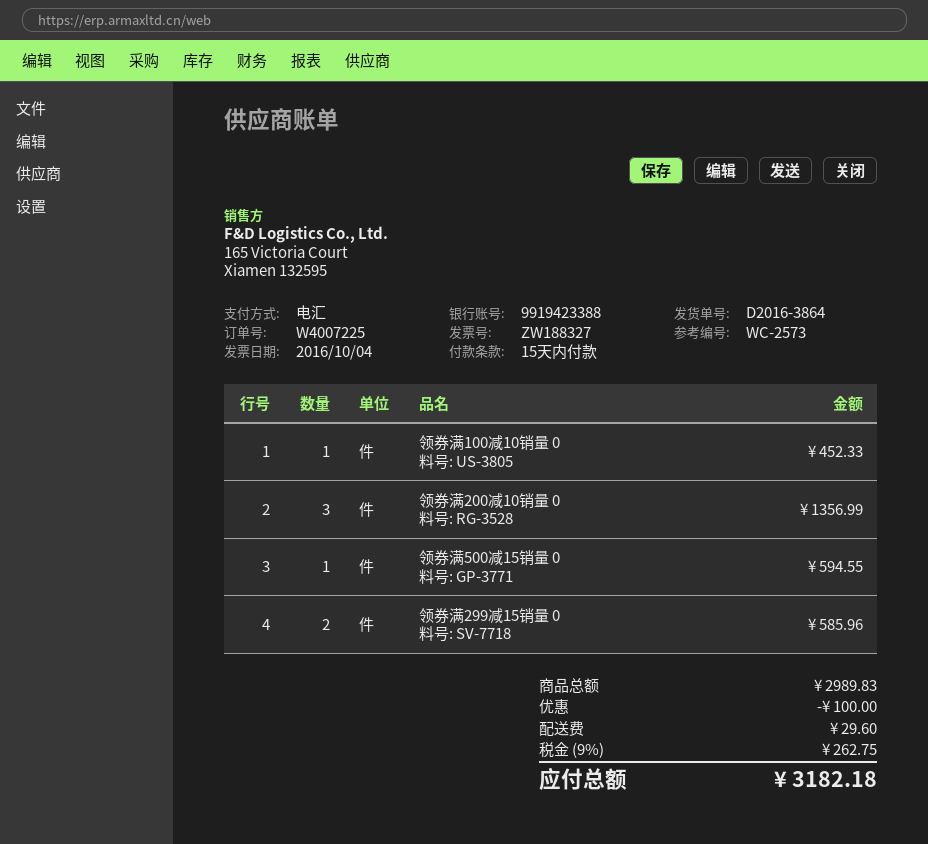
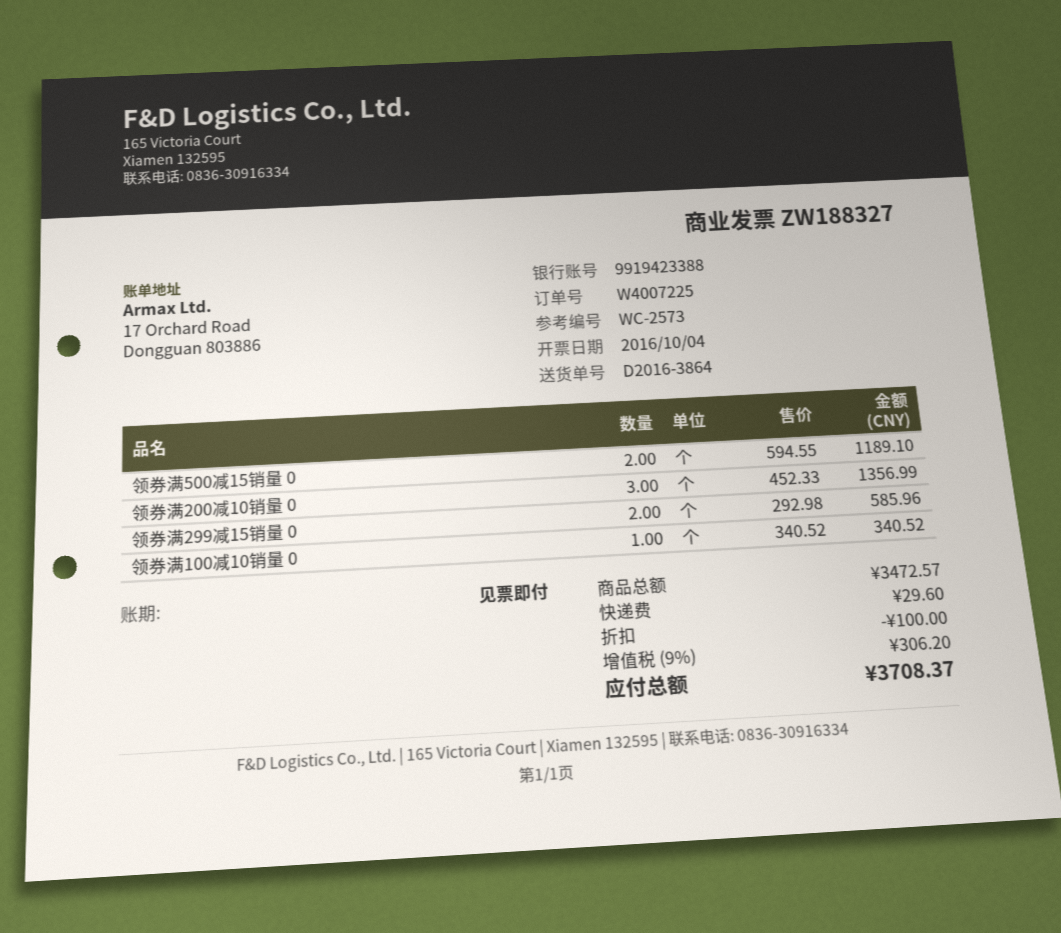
payment terms: 15 days -> on receipt
领券满100减10销量 0: 1 for 452.33 -> 1 for 340.52
领券满500减15销量 0: 1 for 594.55 -> 2 for 1189.10
subtotal: 2989.83 -> 3472.57
tax: 9% = 262.75 -> 9% = 306.20
total: 3182.18 -> 3708.37

